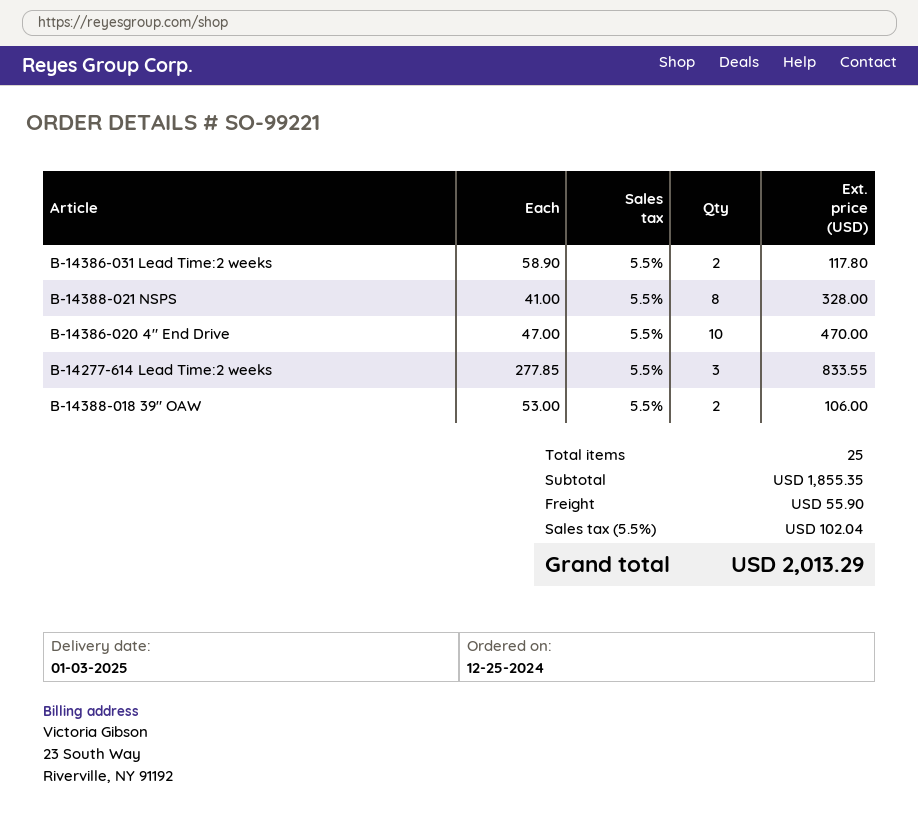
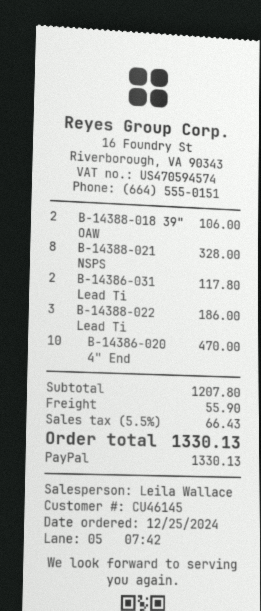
B-14277-614 Lead Time:2 weeks: 3 for 833.55 -> none
B-14388-022 Lead Ti: none -> 3 for 186.00
subtotal: 1855.35 -> 1207.80
tax: 5.5% = 102.04 -> 5.5% = 66.43
total: 2013.29 -> 1330.13

